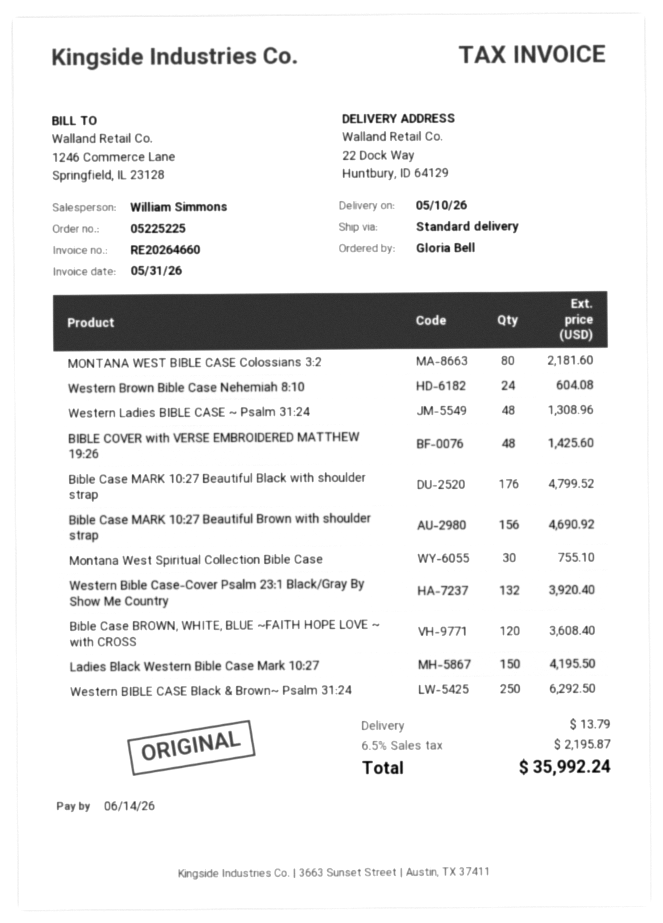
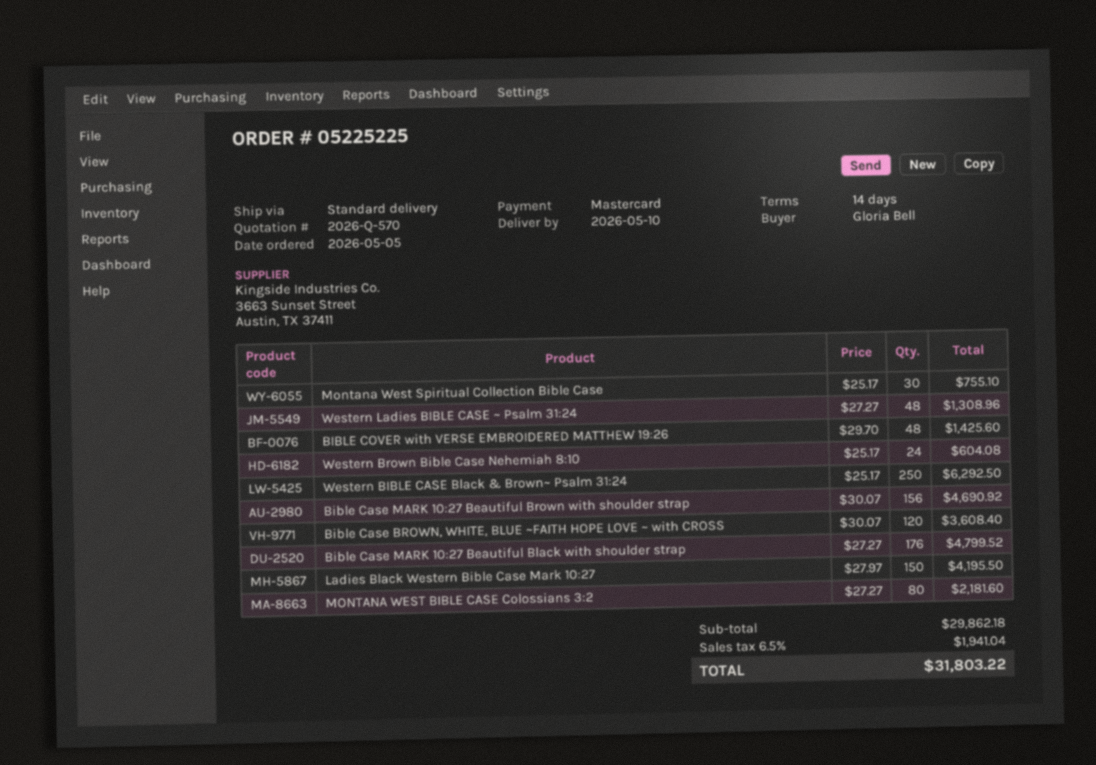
Western Bible Case-Cover Psalm 23:1 Black/Gray By Show Me Country: 132 for 3920.40 -> none
shipping: 13.79 -> none
tax: 6.5% = 2195.87 -> 6.5% = 1941.04
total: 35992.24 -> 31803.22

